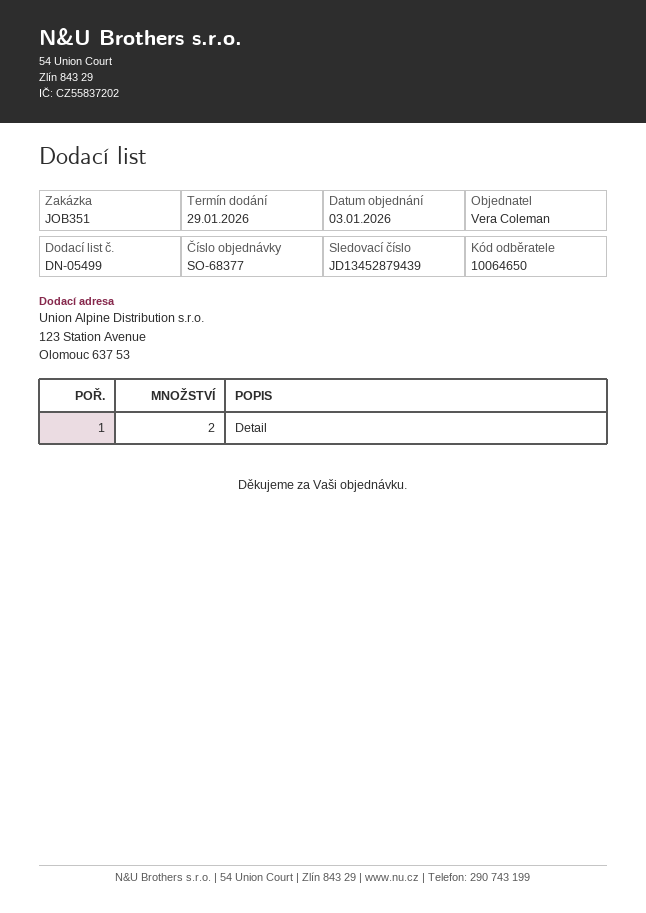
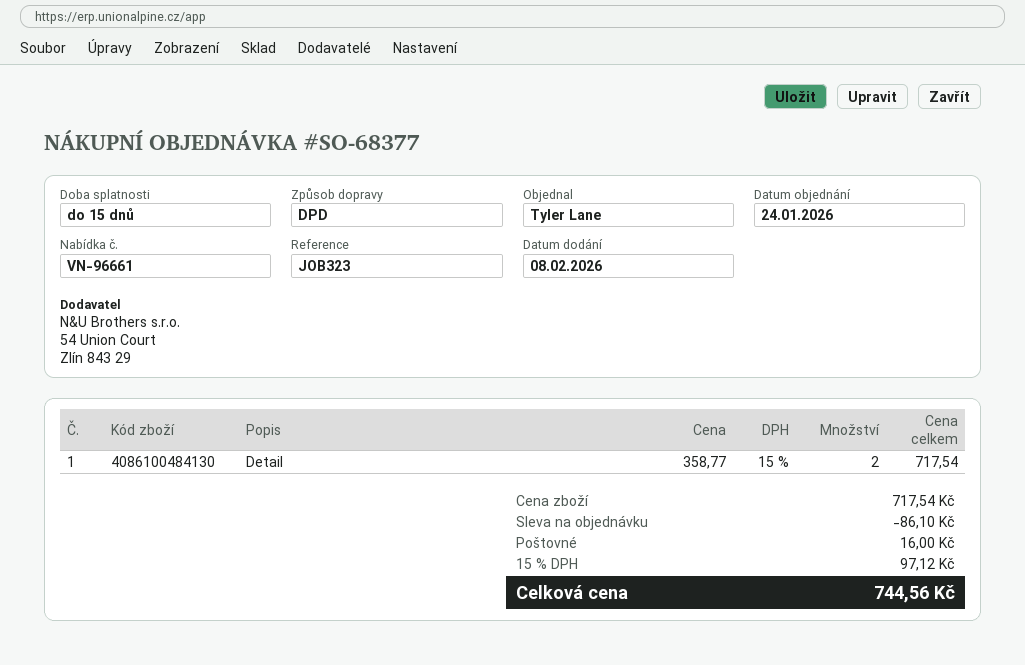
order date: 2026-01-03 -> 2026-01-24
delivery date: 2026-01-29 -> 2026-02-08
reference: JOB351 -> JOB323
ordered by: Vera Coleman -> Tyler Lane

